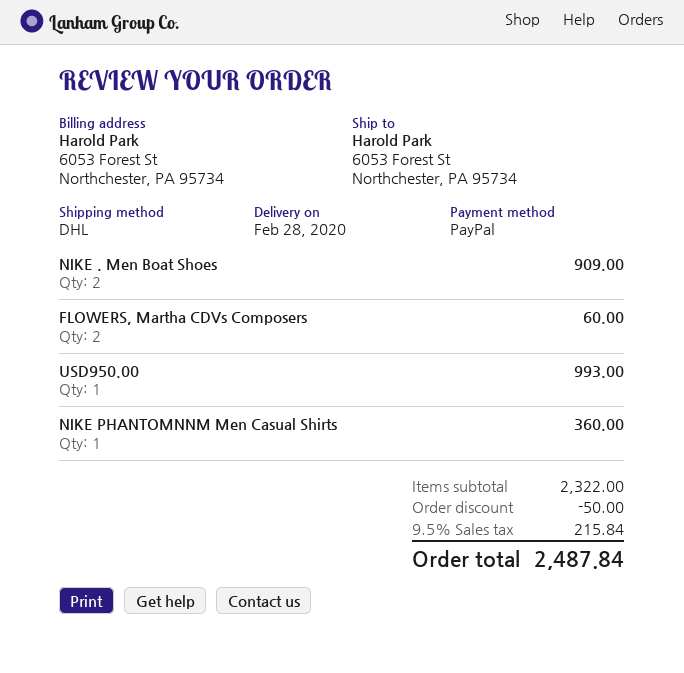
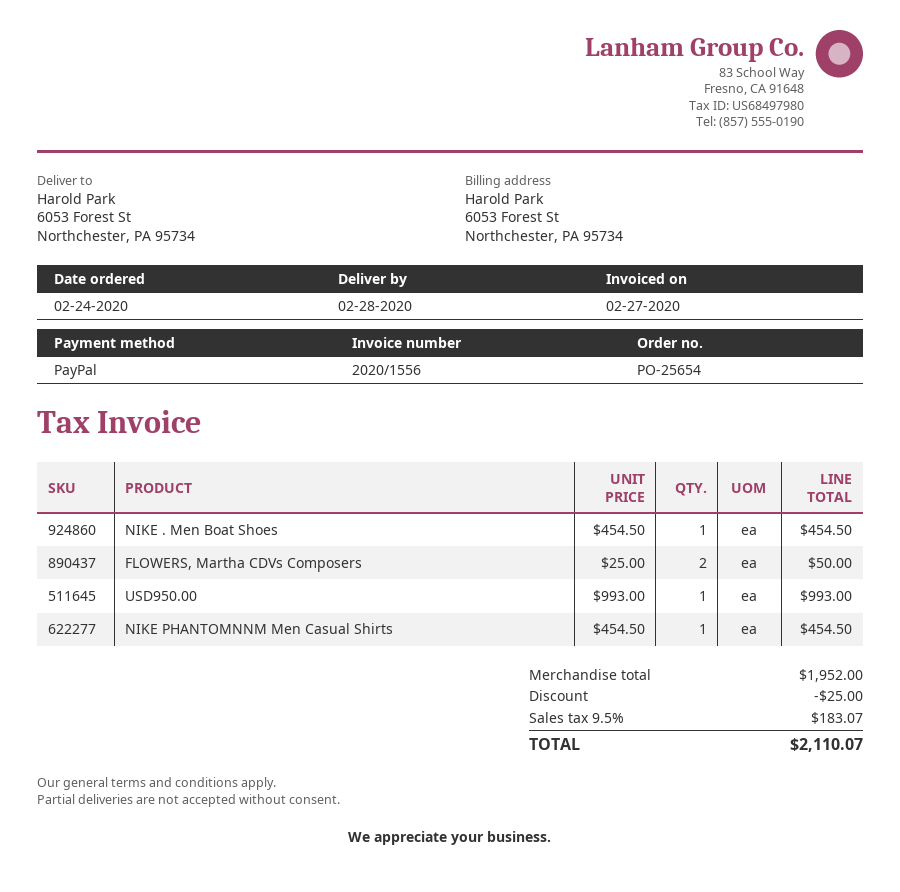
NIKE . Men Boat Shoes: 2 for 909.00 -> 1 for 454.50
FLOWERS, Martha CDVs Composers: 2 for 60.00 -> 2 for 50.00
NIKE PHANTOMNNM Men Casual Shirts: 1 for 360.00 -> 1 for 454.50
subtotal: 2322.00 -> 1952.00
discount: 50.00 -> 25.00
tax: 9.5% = 215.84 -> 9.5% = 183.07
total: 2487.84 -> 2110.07

